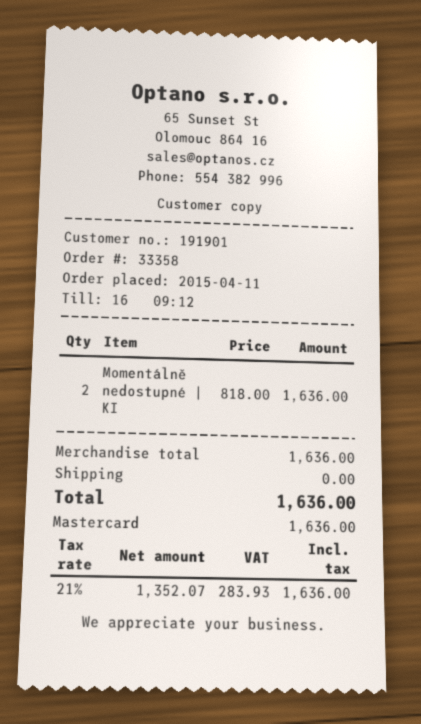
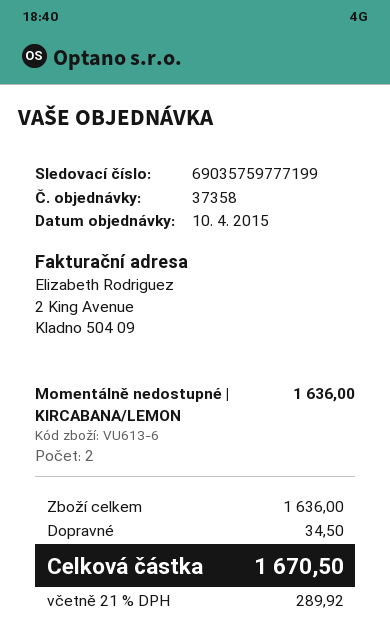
order number: 33358 -> 37358
order date: 2015-04-11 -> 2015-04-10
shipping: 0.00 -> 34.50
tax: 21% = 283.93 -> 21% = 289.92
total: 1636.00 -> 1670.50

